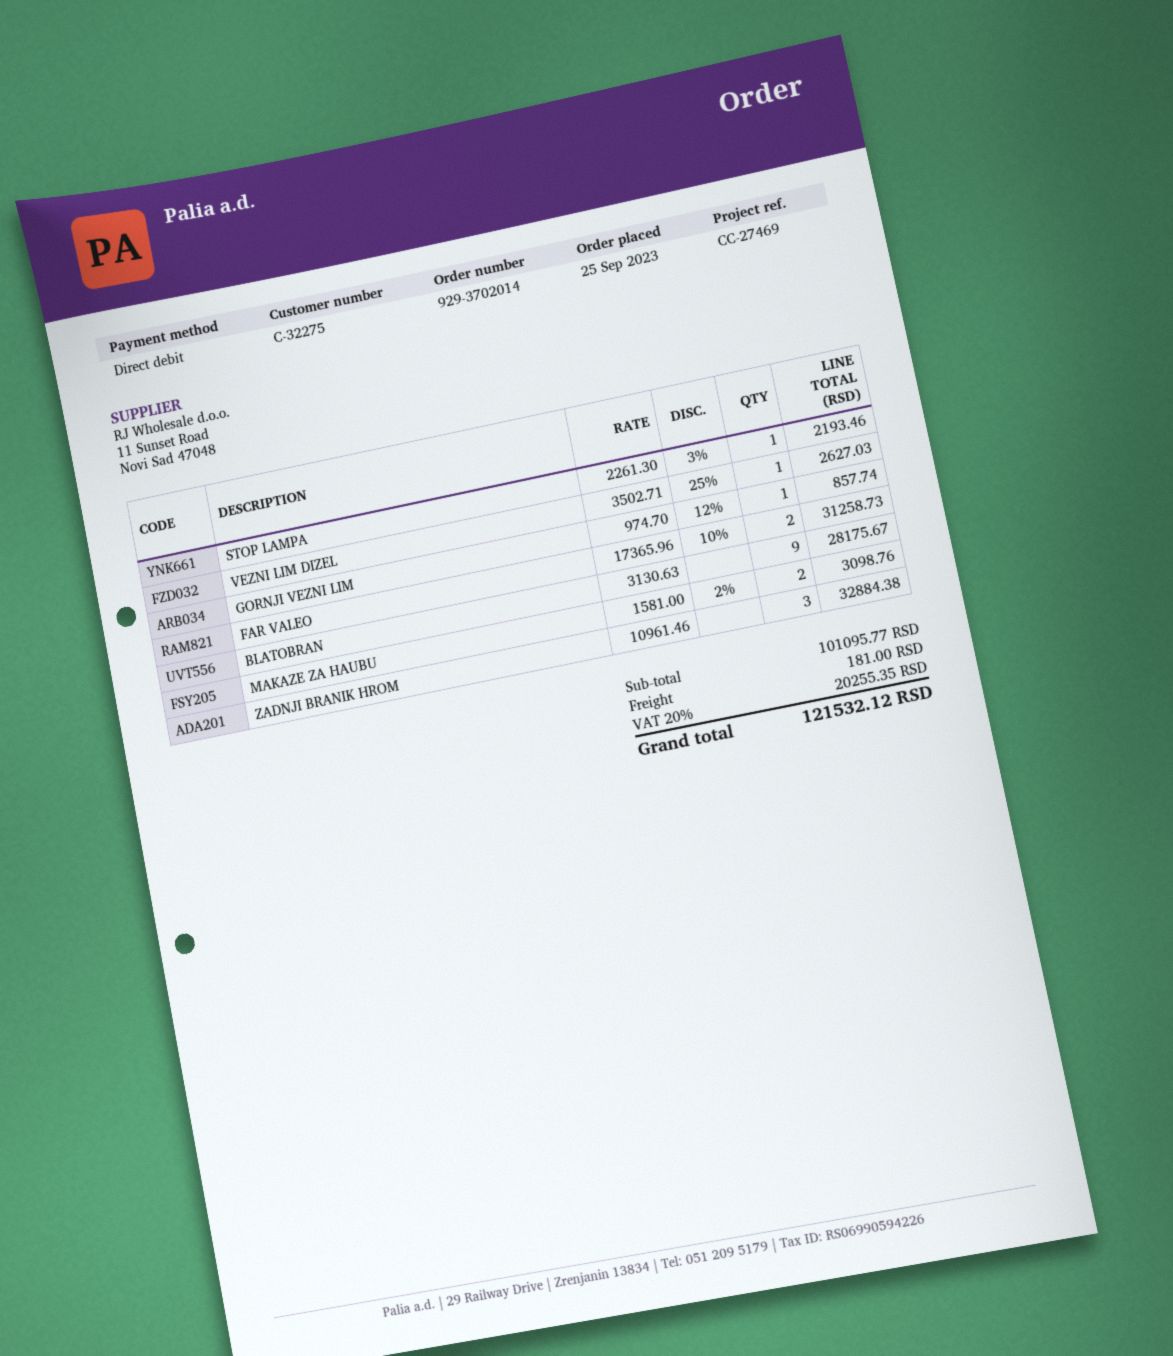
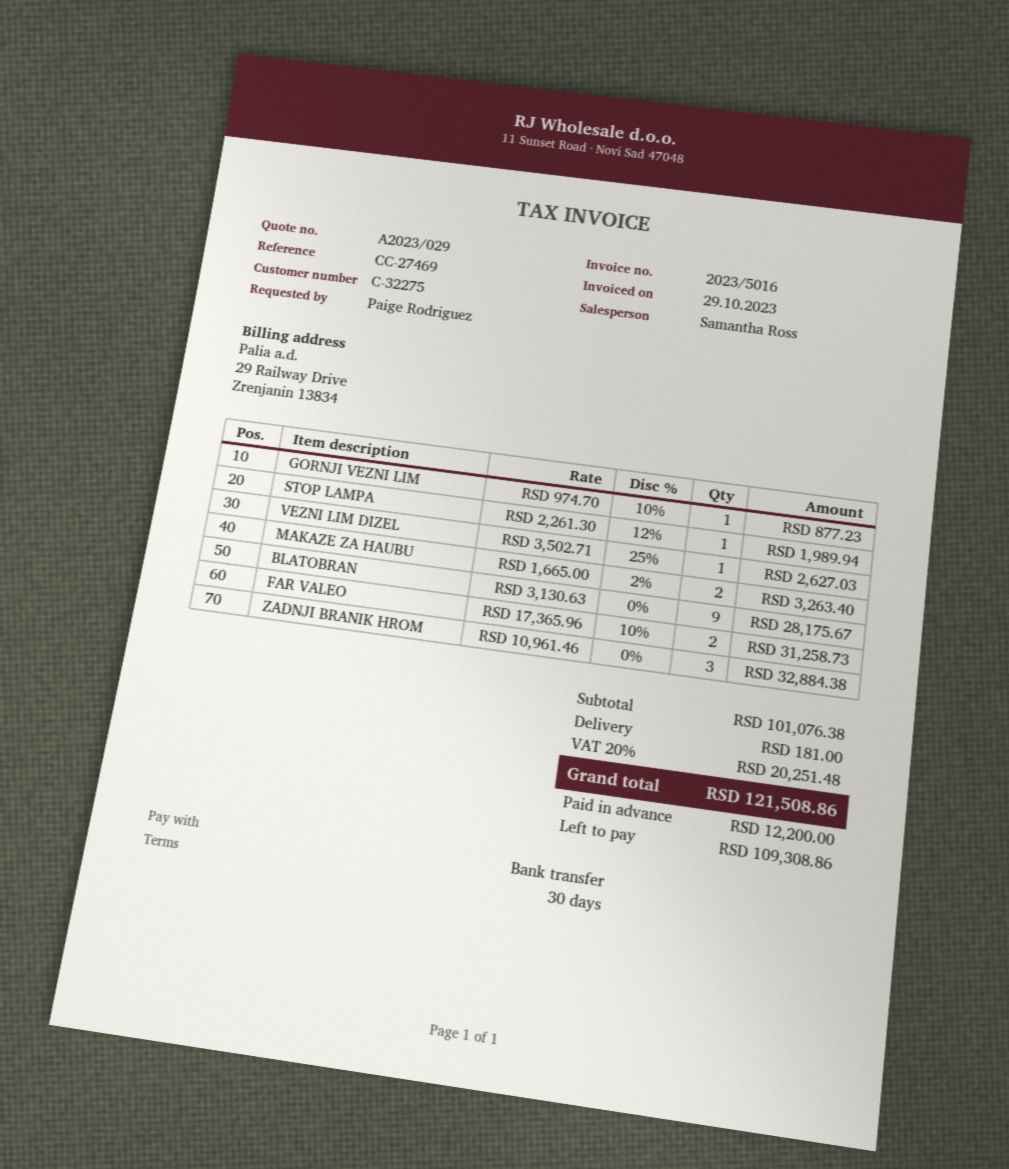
payment method: direct debit -> bank transfer
STOP LAMPA: 1 x 2261.30 - 3% = 2193.46 -> 1 x 2261.30 - 12% = 1989.94
GORNJI VEZNI LIM: 1 x 974.70 - 12% = 857.74 -> 1 x 974.70 - 10% = 877.23
MAKAZE ZA HAUBU: 2 x 1581.00 - 2% = 3098.76 -> 2 x 1665.00 - 2% = 3263.40
subtotal: 101095.77 -> 101076.38
tax: 20% = 20255.35 -> 20% = 20251.48
total: 121532.12 -> 121508.86

